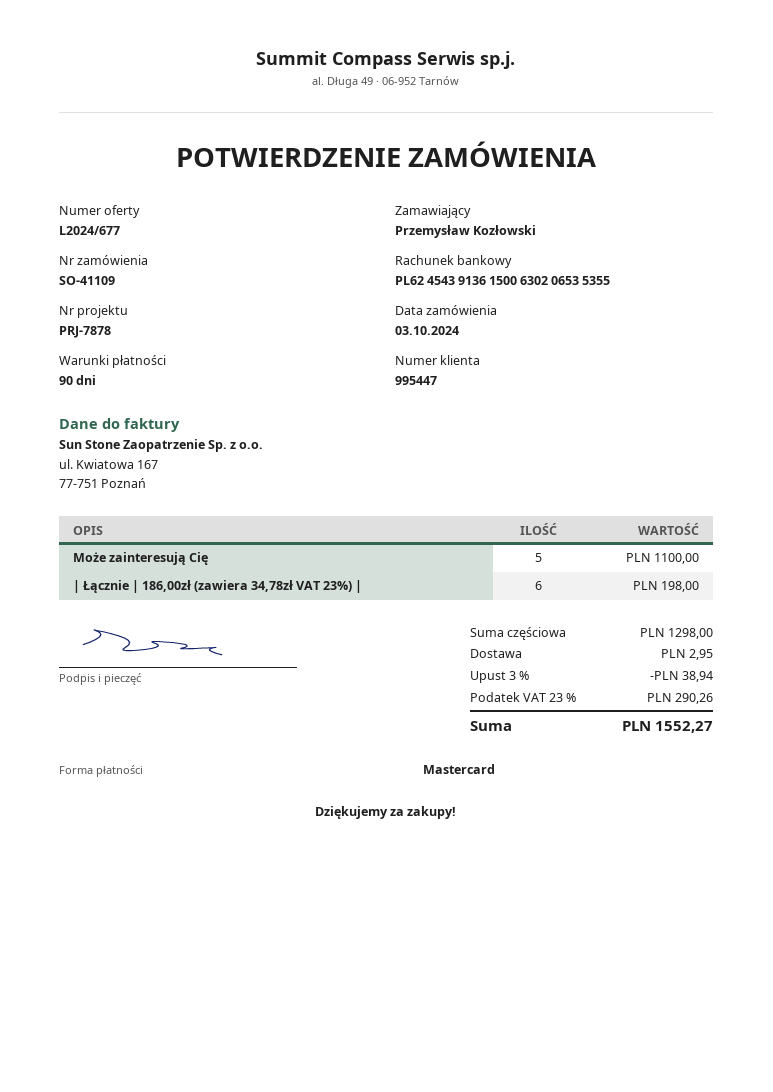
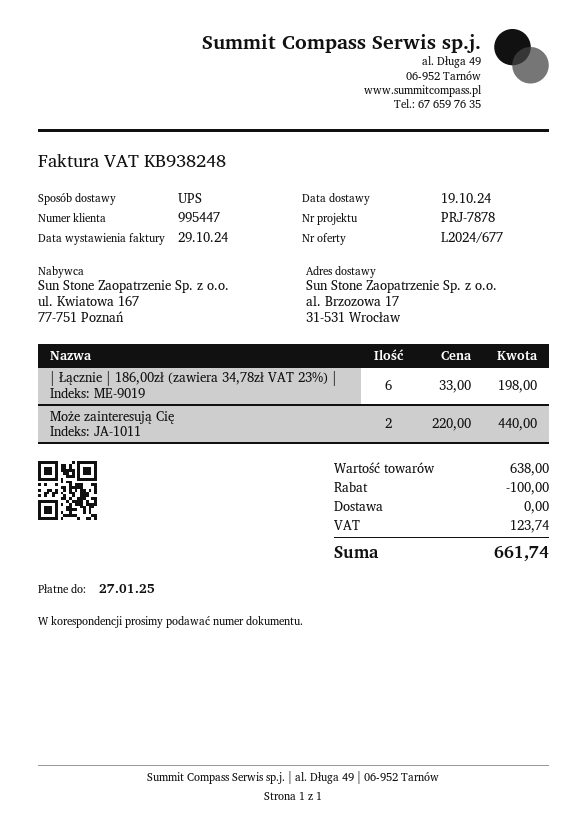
Może zainteresują Cię: 5 for 1100.00 -> 2 for 440.00
subtotal: 1298.00 -> 638.00
discount: 38.94 -> 100.00
shipping: 2.95 -> 0.00
tax: 290.26 -> 123.74
total: 1552.27 -> 661.74

